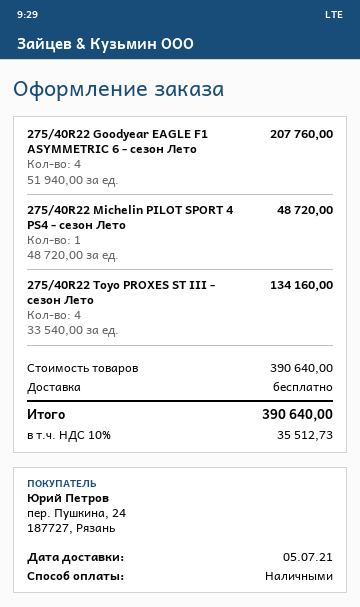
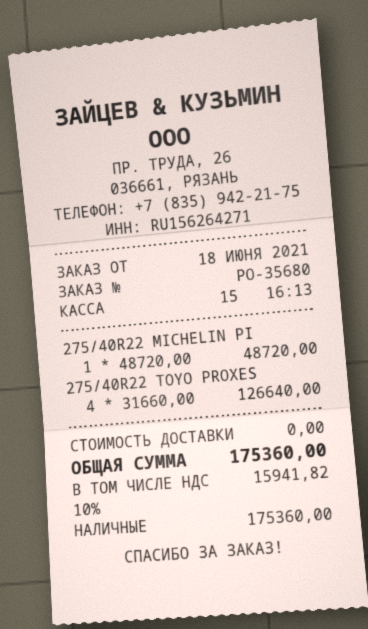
275/40R22 Goodyear EAGLE F1 ASYMMETRIC 6 - сезон Лето: 4 x 51940.00 = 207760.00 -> none
275/40R22 Toyo PROXES ST III - сезон Лето: 4 x 33540.00 = 134160.00 -> 4 x 31660.00 = 126640.00
tax: 10% = 35512.73 -> 10% = 15941.82
total: 390640.00 -> 175360.00

